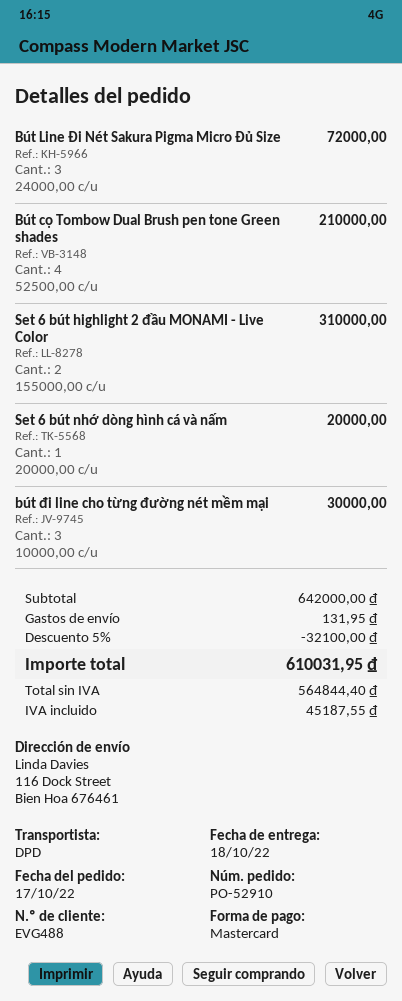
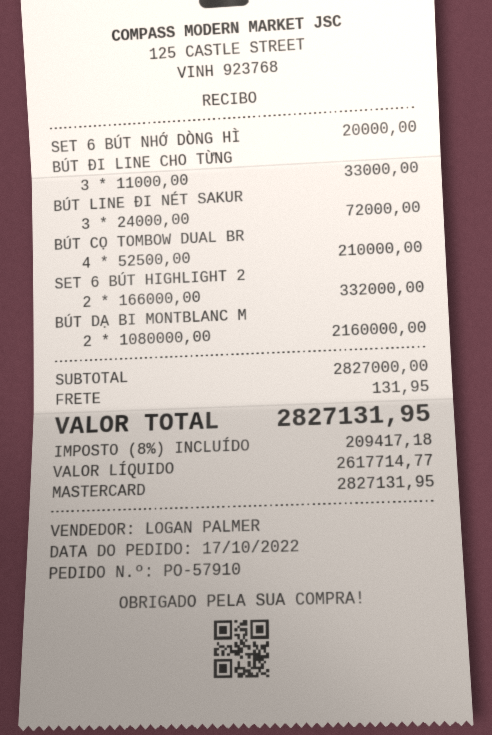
order number: PO-52910 -> PO-57910
Set 6 bút highlight 2 đầu MONAMI - Live Color: 2 x 155000.00 = 310000.00 -> 2 x 166000.00 = 332000.00
bút đi line cho từng đường nét mềm mại: 3 x 10000.00 = 30000.00 -> 3 x 11000.00 = 33000.00
BÚT DẠ BI MONTBLANC M: none -> 2 x 1080000.00 = 2160000.00
subtotal: 642000.00 -> 2827000.00
discount: 5% = 32100.00 -> none
net: 564844.40 -> 2617714.77
tax: 45187.55 -> 209417.18
total: 610031.95 -> 2827131.95

